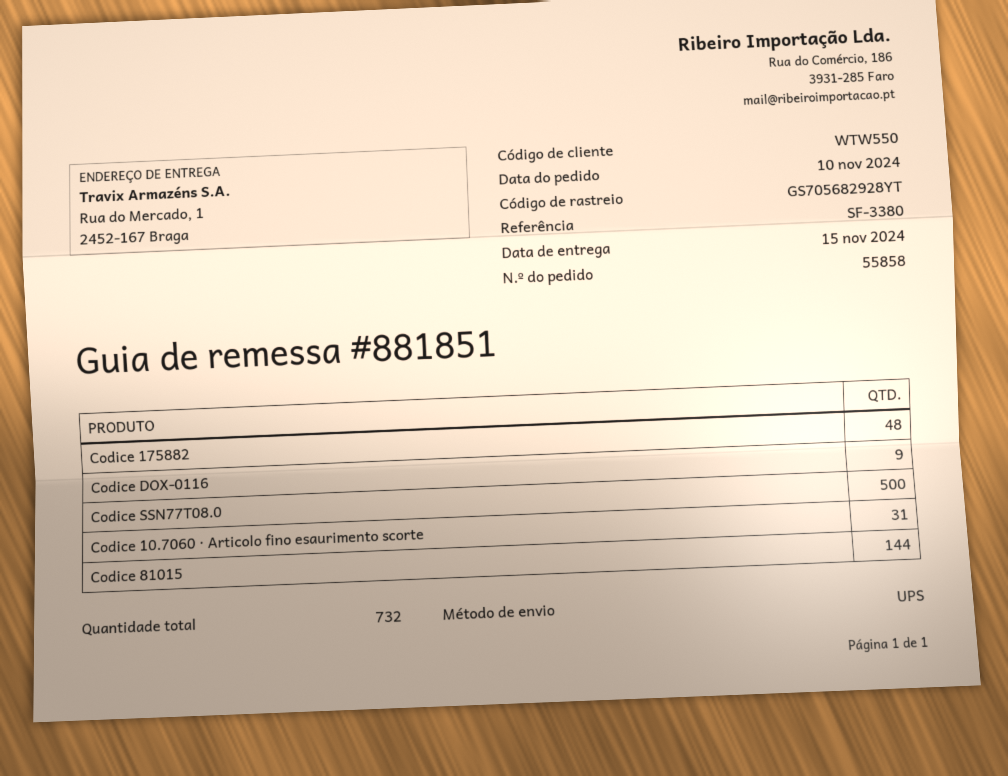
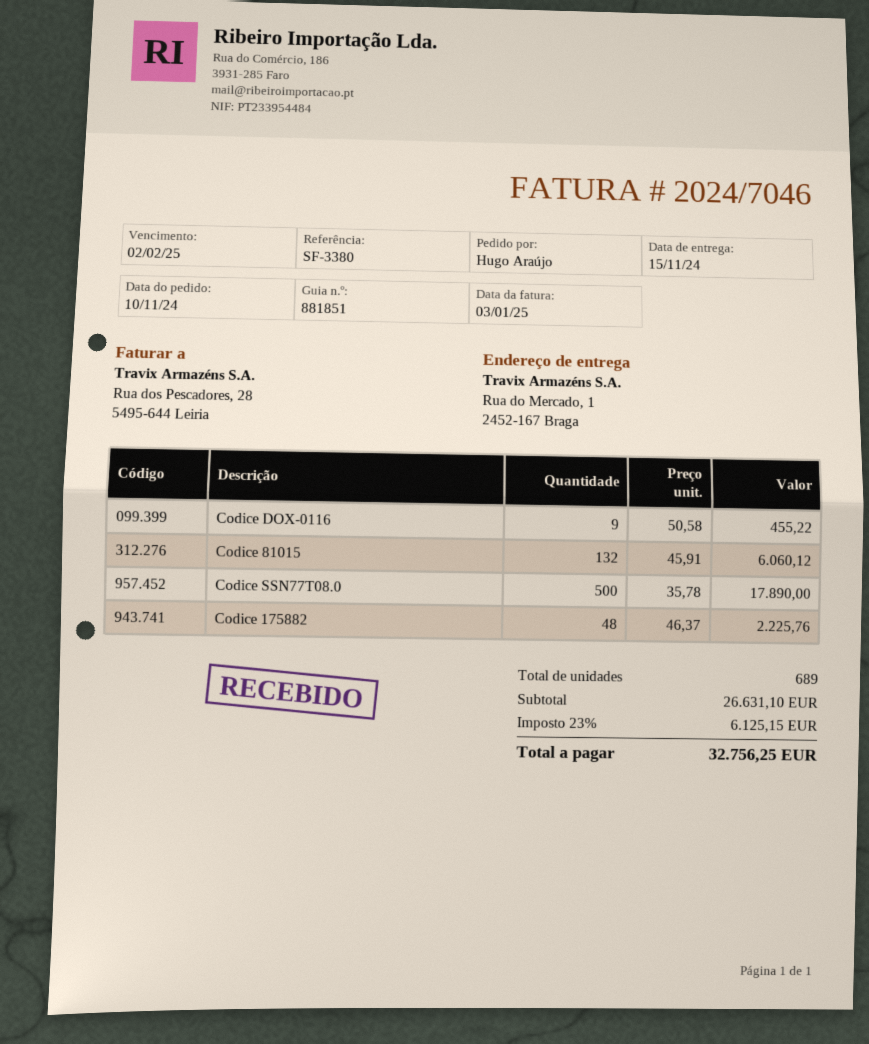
Codice 10.7060 · Articolo fino esaurimento scorte: 31 -> none
Codice 81015: 144 -> 132
total quantity: 732 -> 689

